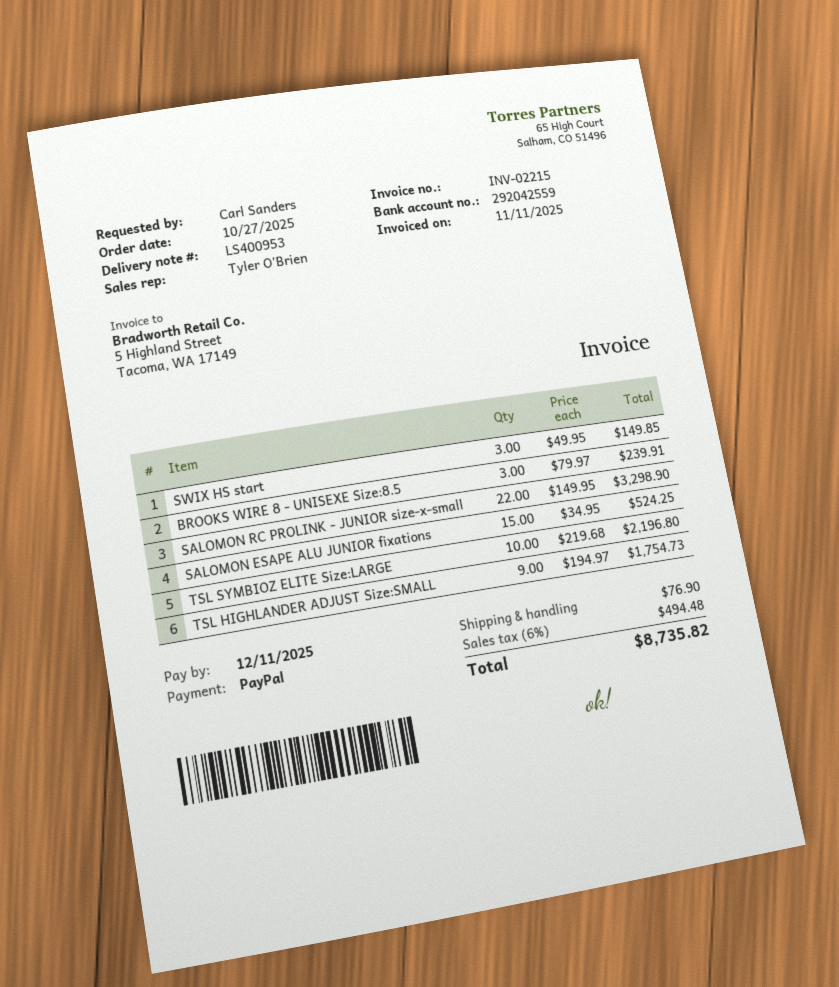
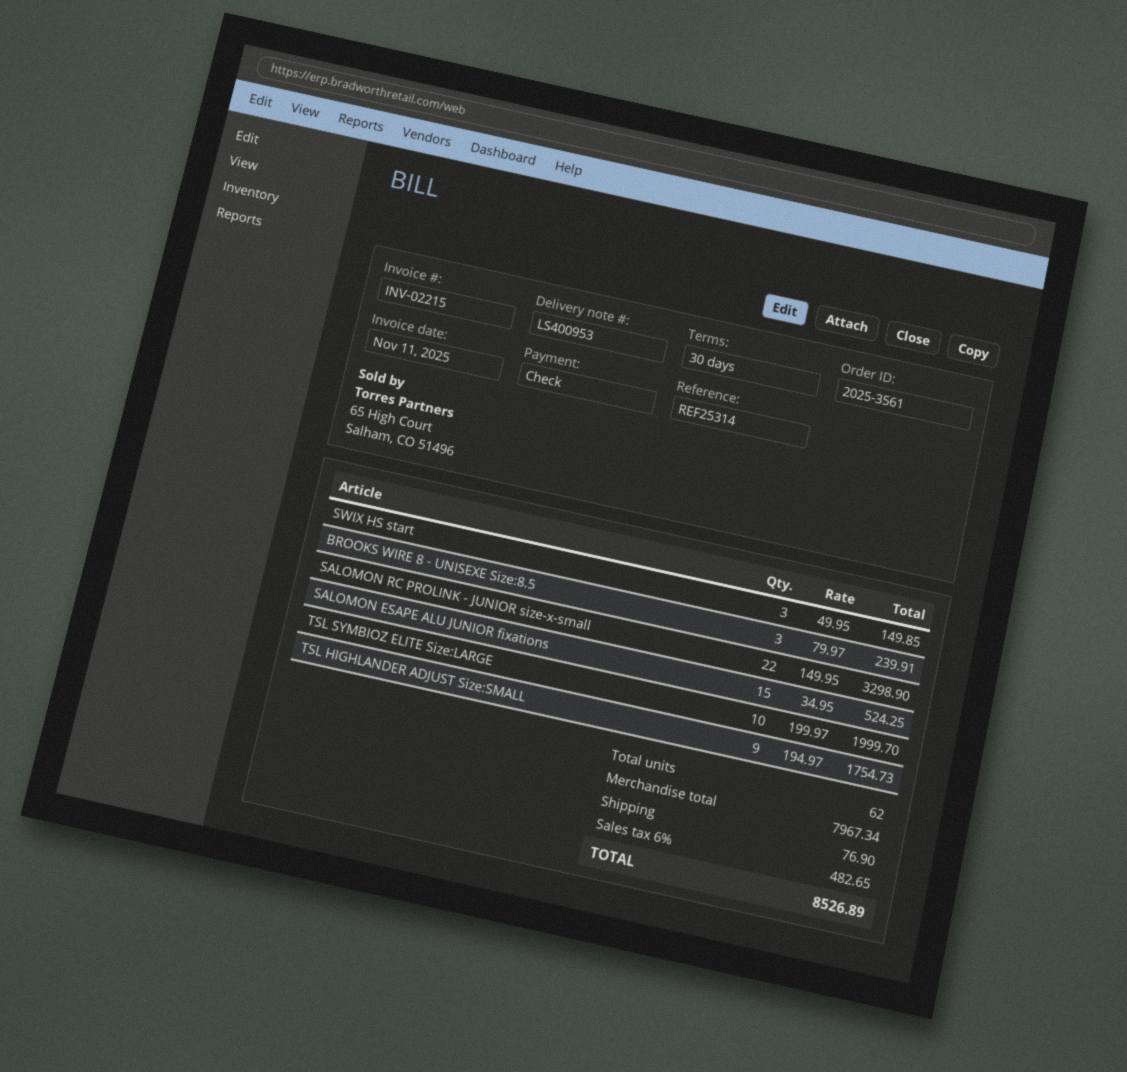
payment method: PayPal -> cheque
TSL SYMBIOZ ELITE Size:LARGE: 10 x 219.68 = 2196.80 -> 10 x 199.97 = 1999.70
tax: 6% = 494.48 -> 6% = 482.65
total: 8735.82 -> 8526.89

